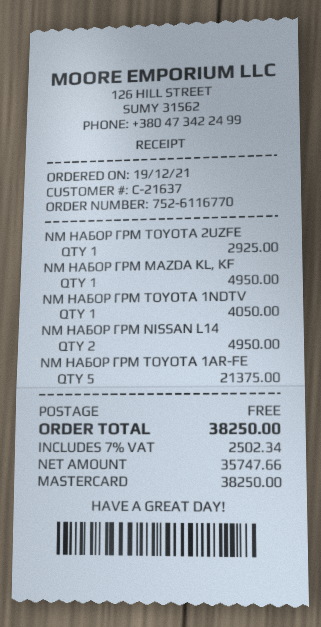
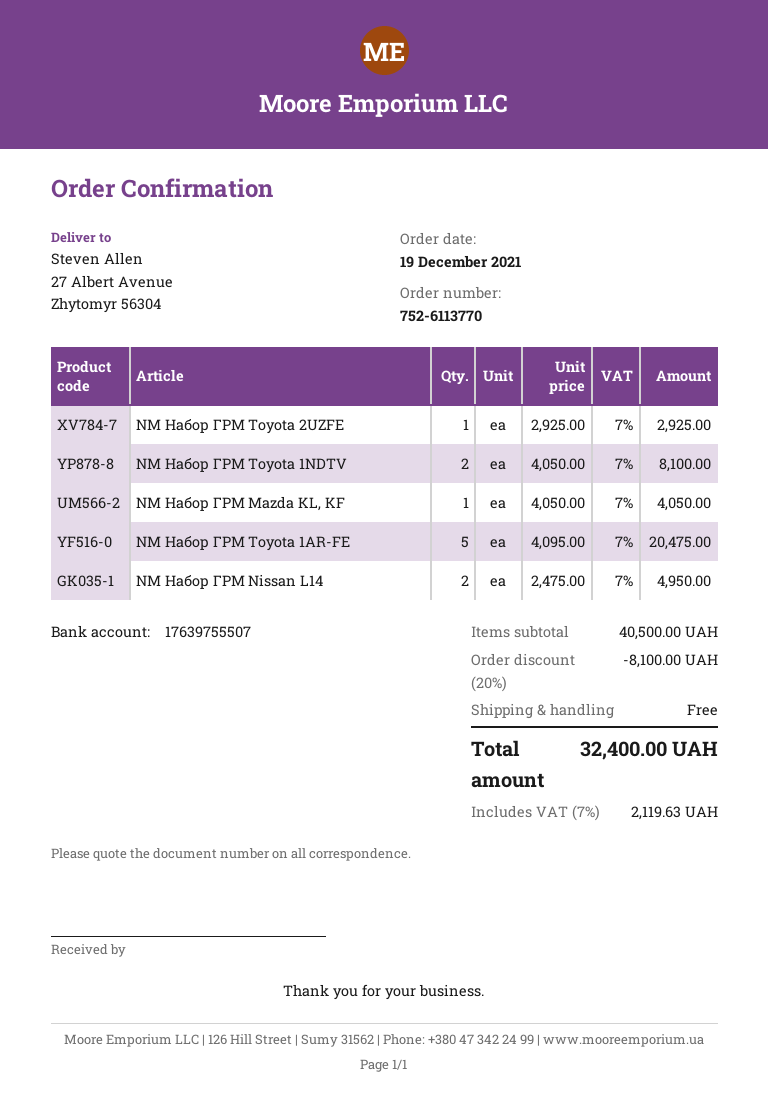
order number: 752-6116770 -> 752-6113770
NM НАБОР ГРМ MAZDA KL, KF: 1 for 4950.00 -> 1 for 4050.00
NM НАБОР ГРМ TOYOTA 1NDTV: 1 for 4050.00 -> 2 for 8100.00
NM НАБОР ГРМ TOYOTA 1AR-FE: 5 for 21375.00 -> 5 for 20475.00
discount: none -> 20% = 8100.00
tax: 7% = 2502.34 -> 7% = 2119.63
total: 38250.00 -> 32400.00

